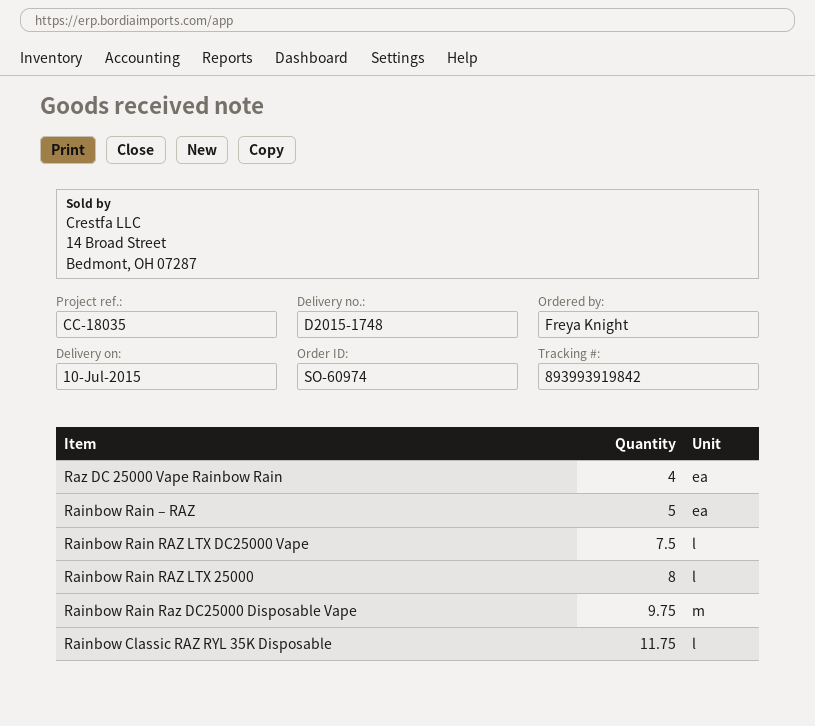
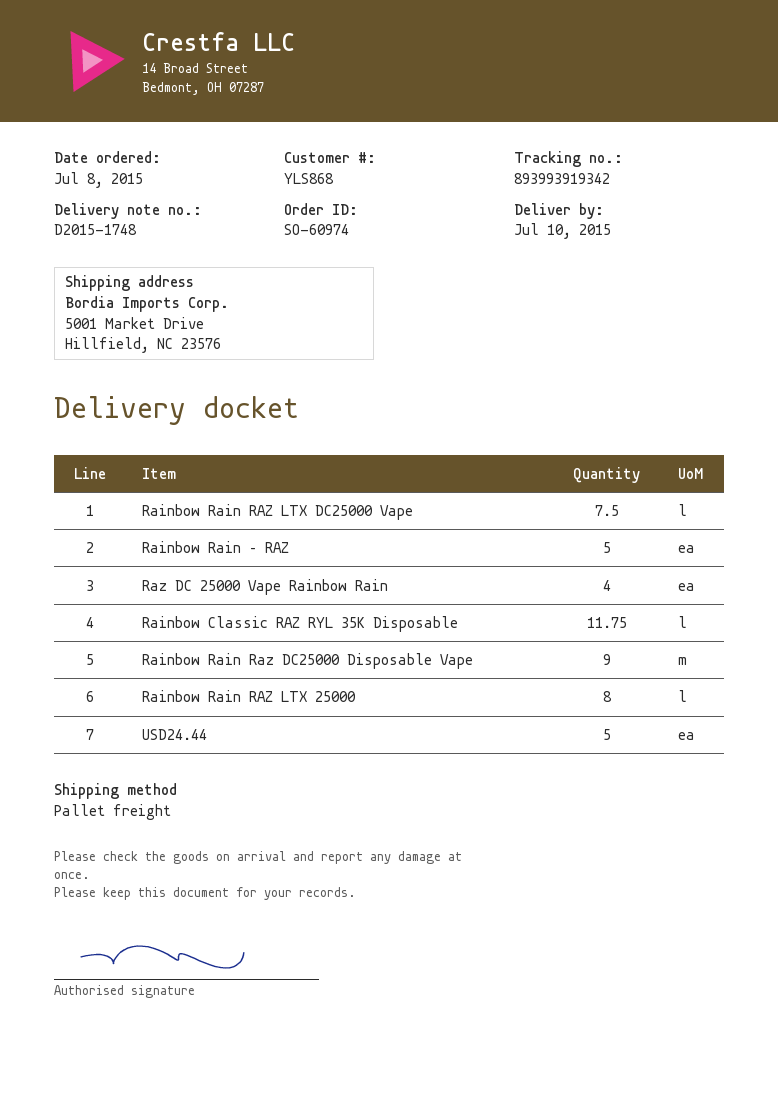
tracking number: 893993919842 -> 893993919342
Rainbow Rain Raz DC25000 Disposable Vape: 9.75 -> 9
USD24.44: none -> 5

